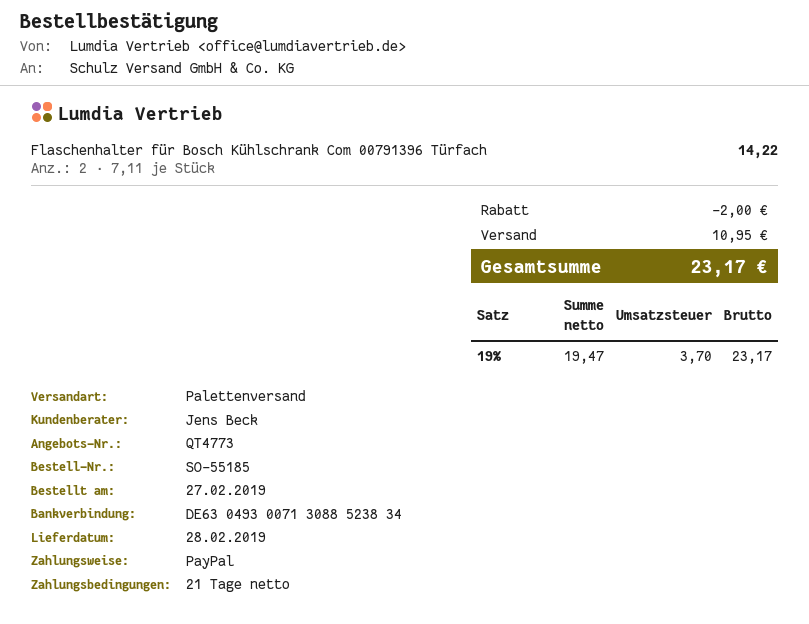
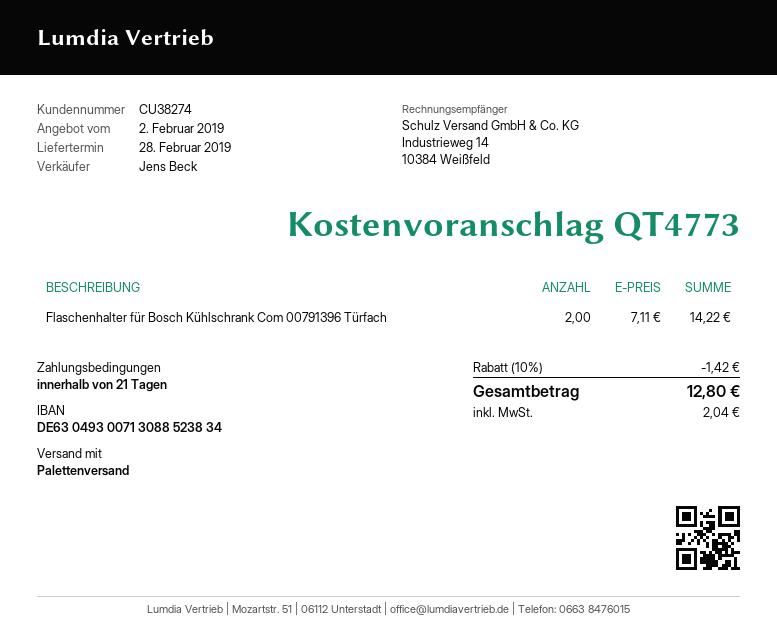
discount: 2.00 -> 1.42
shipping: 10.95 -> none
tax: 3.70 -> 2.04
total: 23.17 -> 12.80

